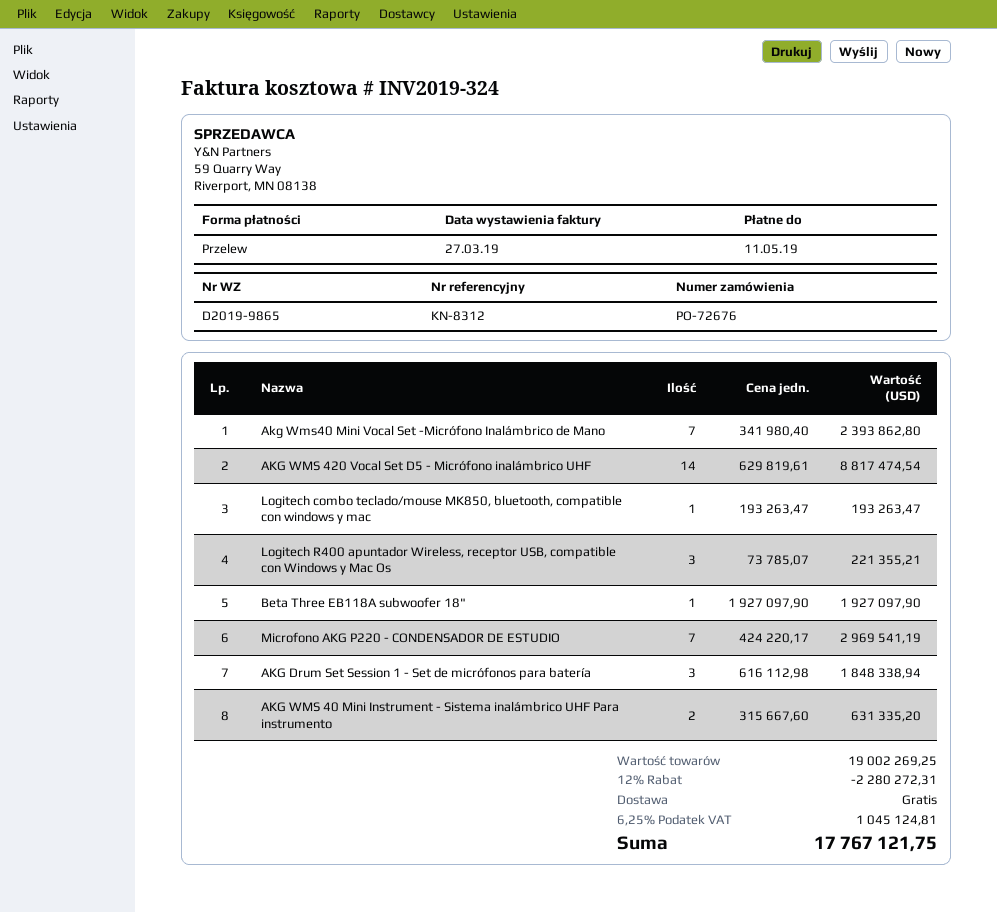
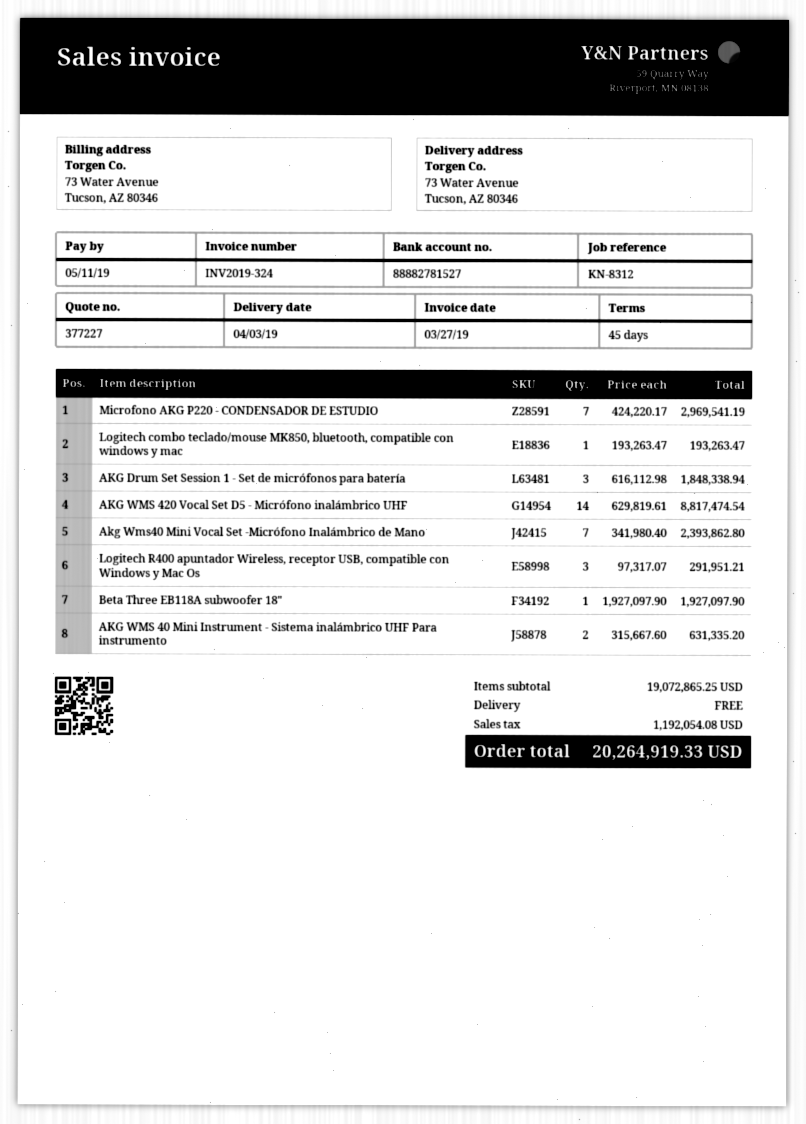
Logitech R400 apuntador Wireless, receptor USB, compatible con Windows y Mac Os: 3 x 73785.07 = 221355.21 -> 3 x 97317.07 = 291951.21
subtotal: 19002269.25 -> 19072865.25
discount: 12% = 2280272.31 -> none
tax: 1045124.81 -> 1192054.08
total: 17767121.75 -> 20264919.33

